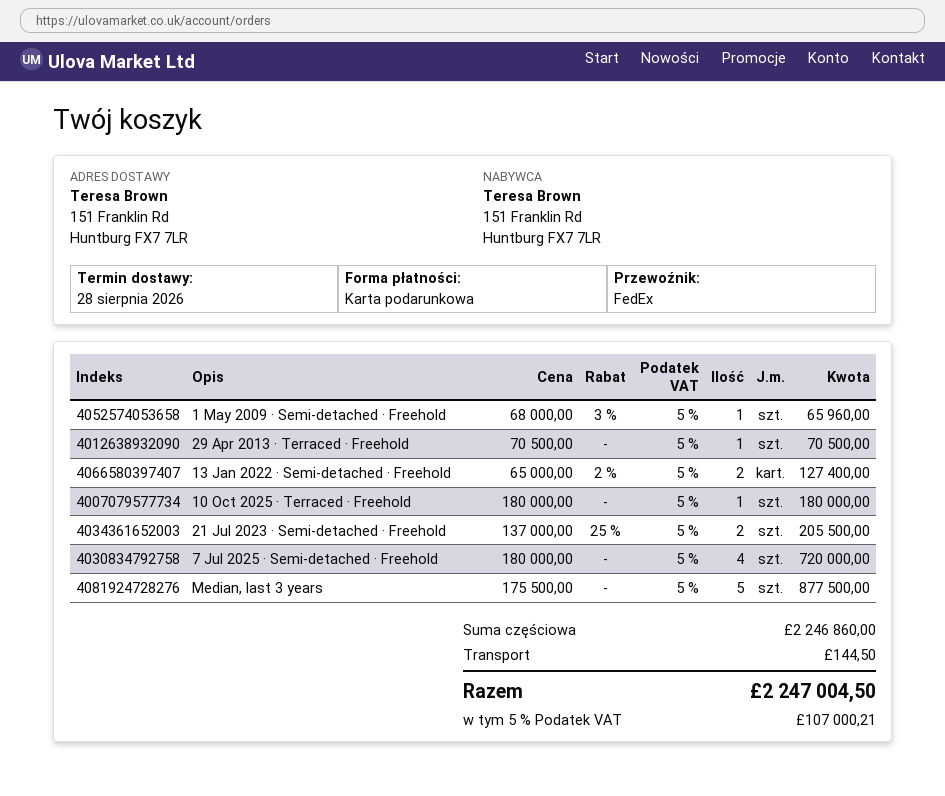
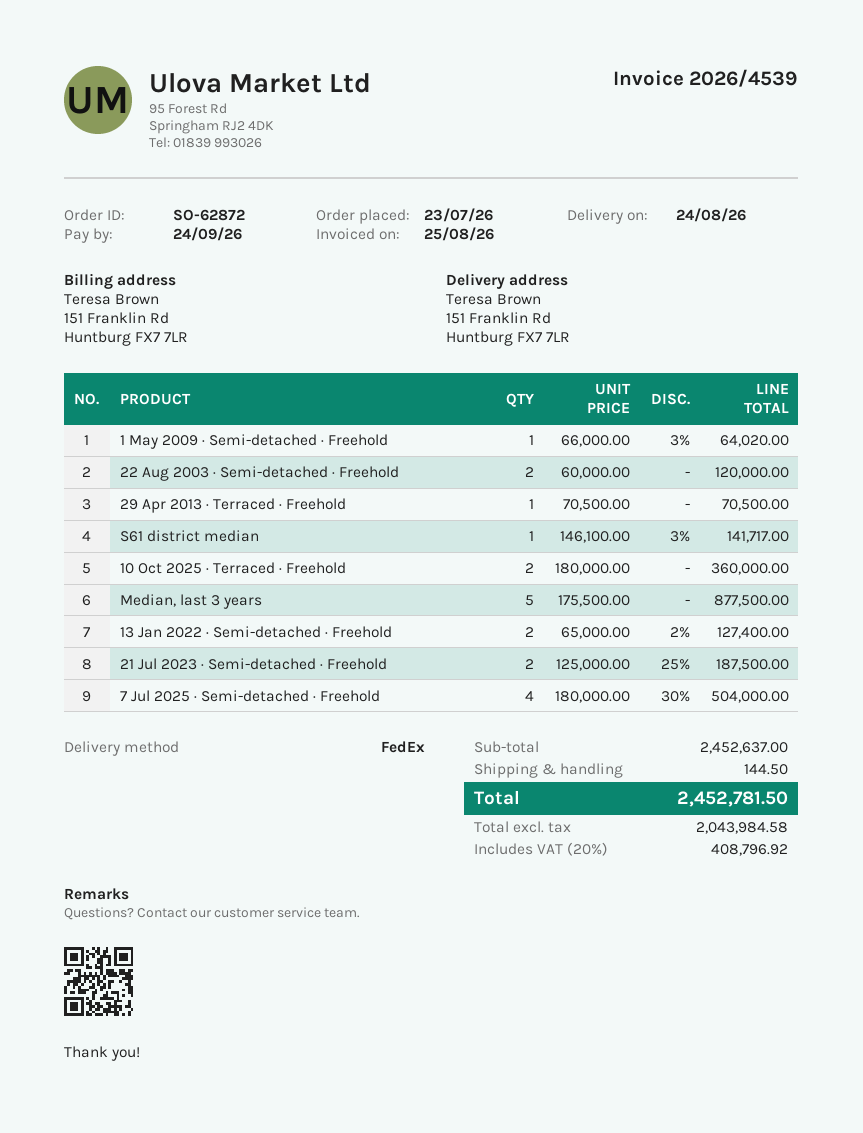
delivery date: 2026-08-28 -> 2026-08-24
1 May 2009 · Semi-detached · Freehold: 1 x 68000.00 - 3% = 65960.00 -> 1 x 66000.00 - 3% = 64020.00
10 Oct 2025 · Terraced · Freehold: 1 x 180000.00 = 180000.00 -> 2 x 180000.00 = 360000.00
21 Jul 2023 · Semi-detached · Freehold: 2 x 137000.00 - 25% = 205500.00 -> 2 x 125000.00 - 25% = 187500.00
7 Jul 2025 · Semi-detached · Freehold: 4 x 180000.00 = 720000.00 -> 4 x 180000.00 - 30% = 504000.00
22 Aug 2003 · Semi-detached · Freehold: none -> 2 x 60000.00 = 120000.00
S61 district median: none -> 1 x 146100.00 - 3% = 141717.00
subtotal: 2246860.00 -> 2452637.00
tax: 5% = 107000.21 -> 20% = 408796.92
total: 2247004.50 -> 2452781.50

